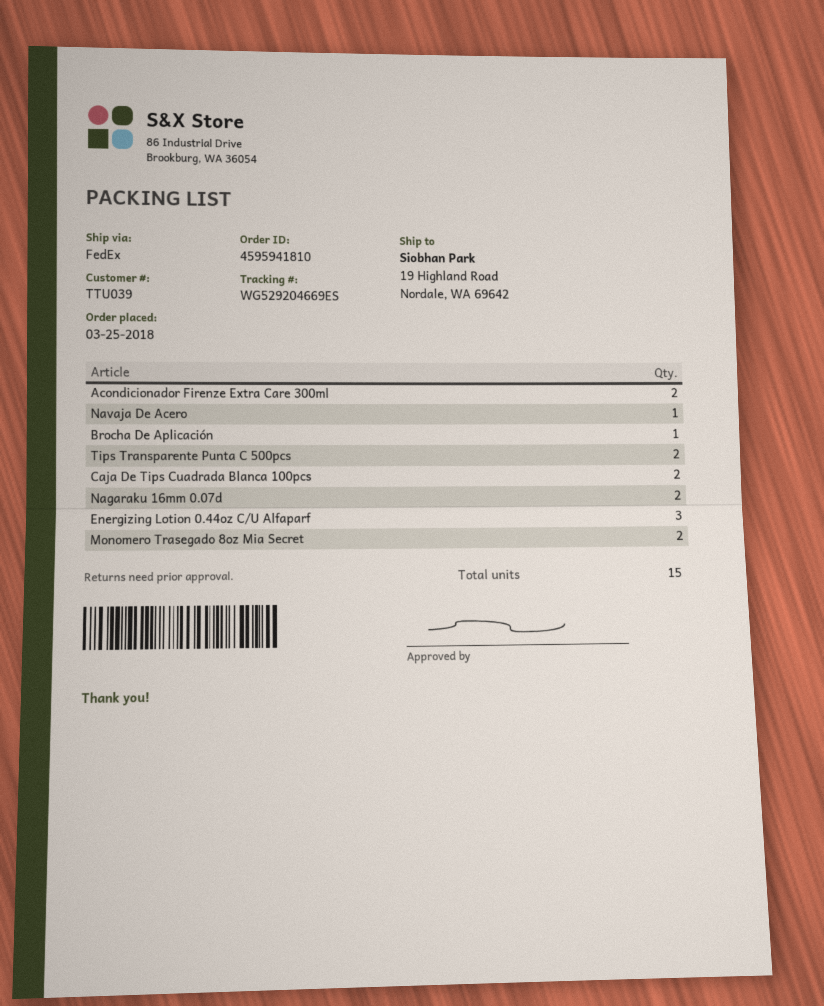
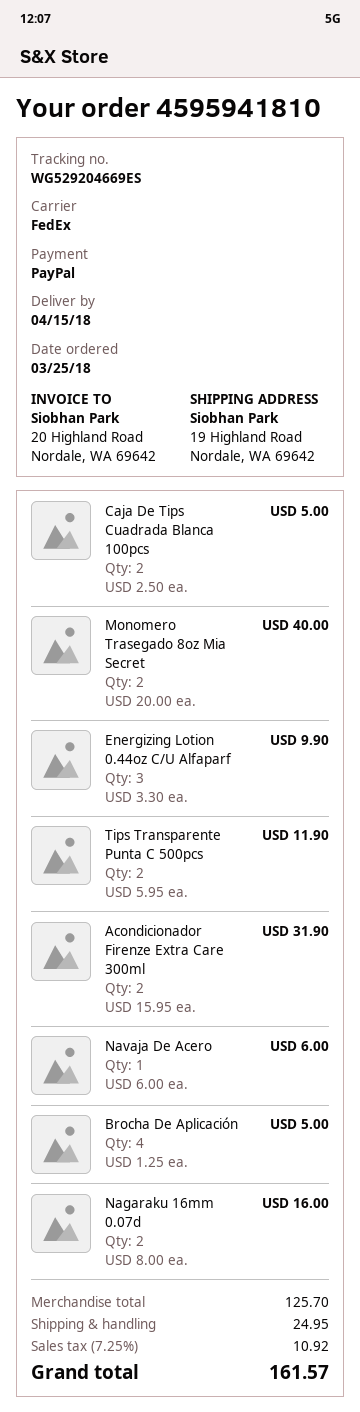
Brocha De Aplicación: 1 -> 4

